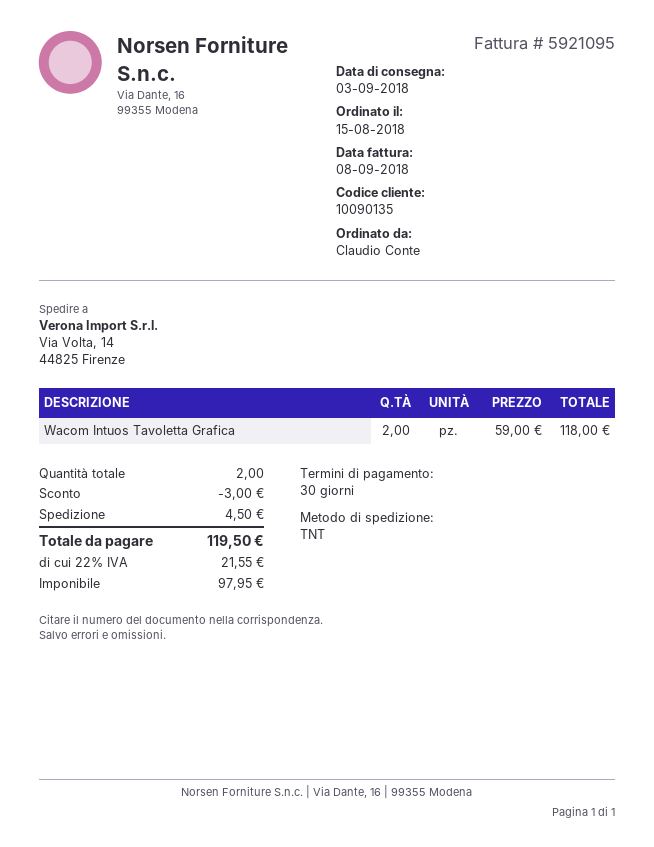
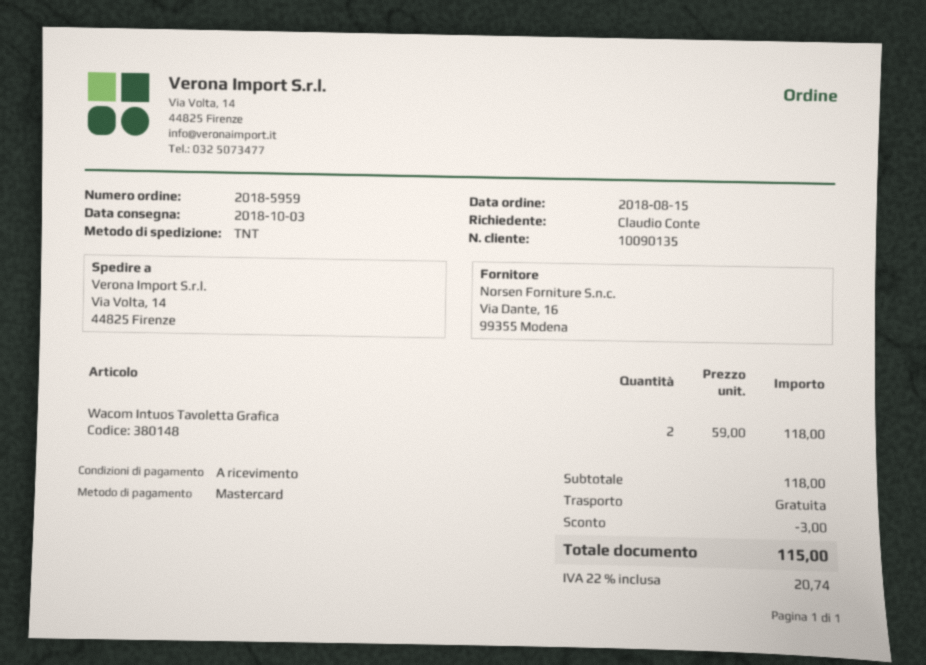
delivery date: 2018-09-03 -> 2018-10-03
payment terms: 30 days -> on receipt
shipping: 4.50 -> 0.00
tax: 22% = 21.55 -> 22% = 20.74
total: 119.50 -> 115.00

